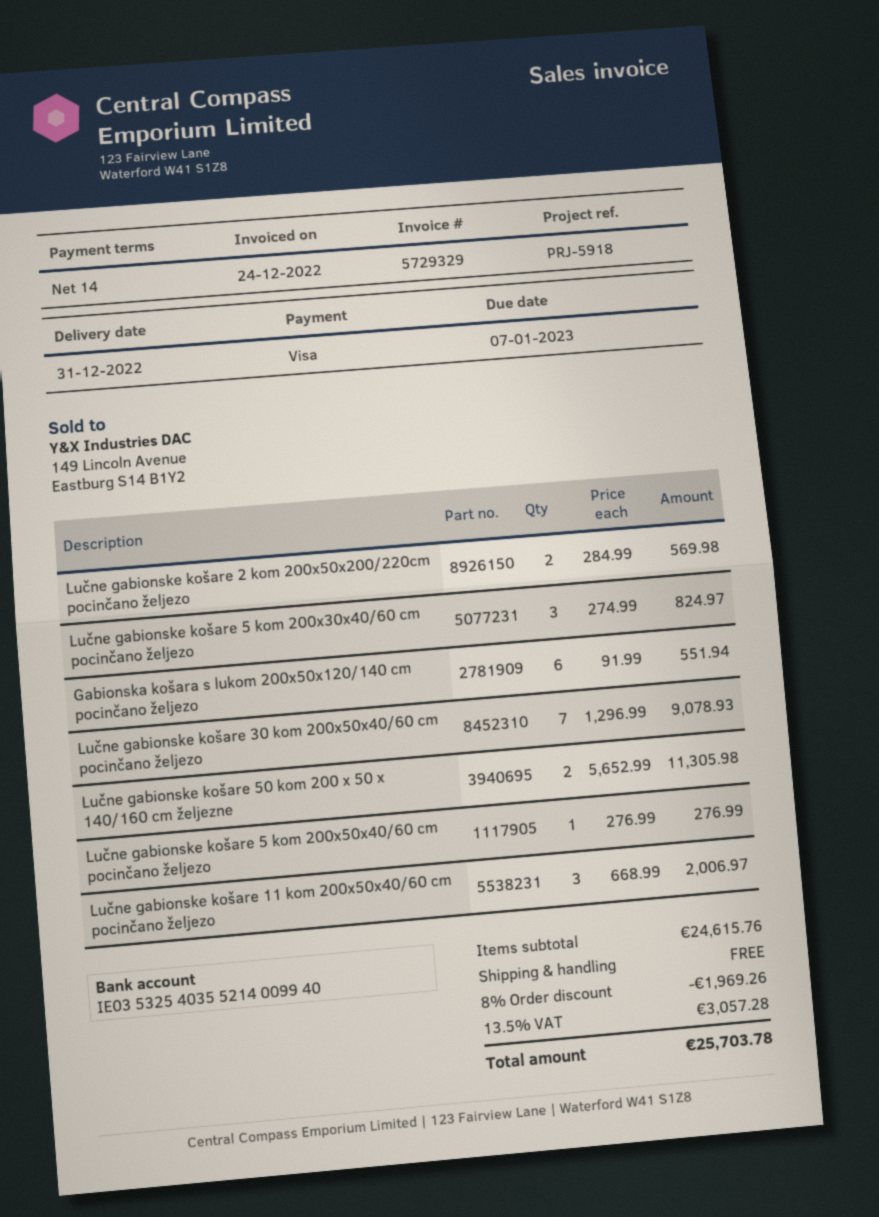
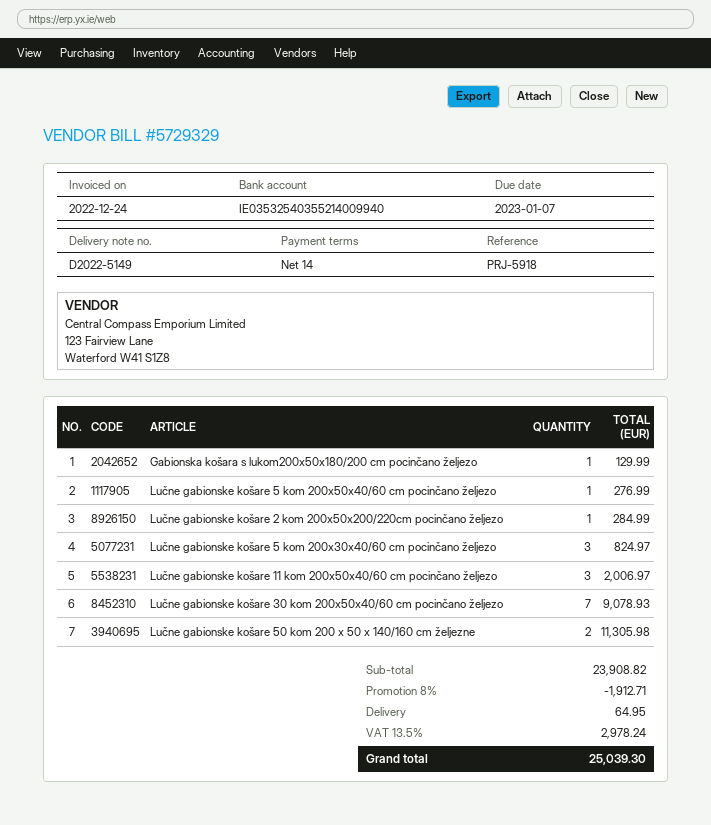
Lučne gabionske košare 2 kom 200x50x200/220cm pocinčano željezo: 2 for 569.98 -> 1 for 284.99
Gabionska košara s lukom 200x50x120/140 cm pocinčano željezo: 6 for 551.94 -> none
Gabionska košara s lukom200x50x180/200 cm pocinčano željezo: none -> 1 for 129.99
subtotal: 24615.76 -> 23908.82
discount: 8% = 1969.26 -> 8% = 1912.71
shipping: 0.00 -> 64.95
tax: 13.5% = 3057.28 -> 13.5% = 2978.24
total: 25703.78 -> 25039.30

